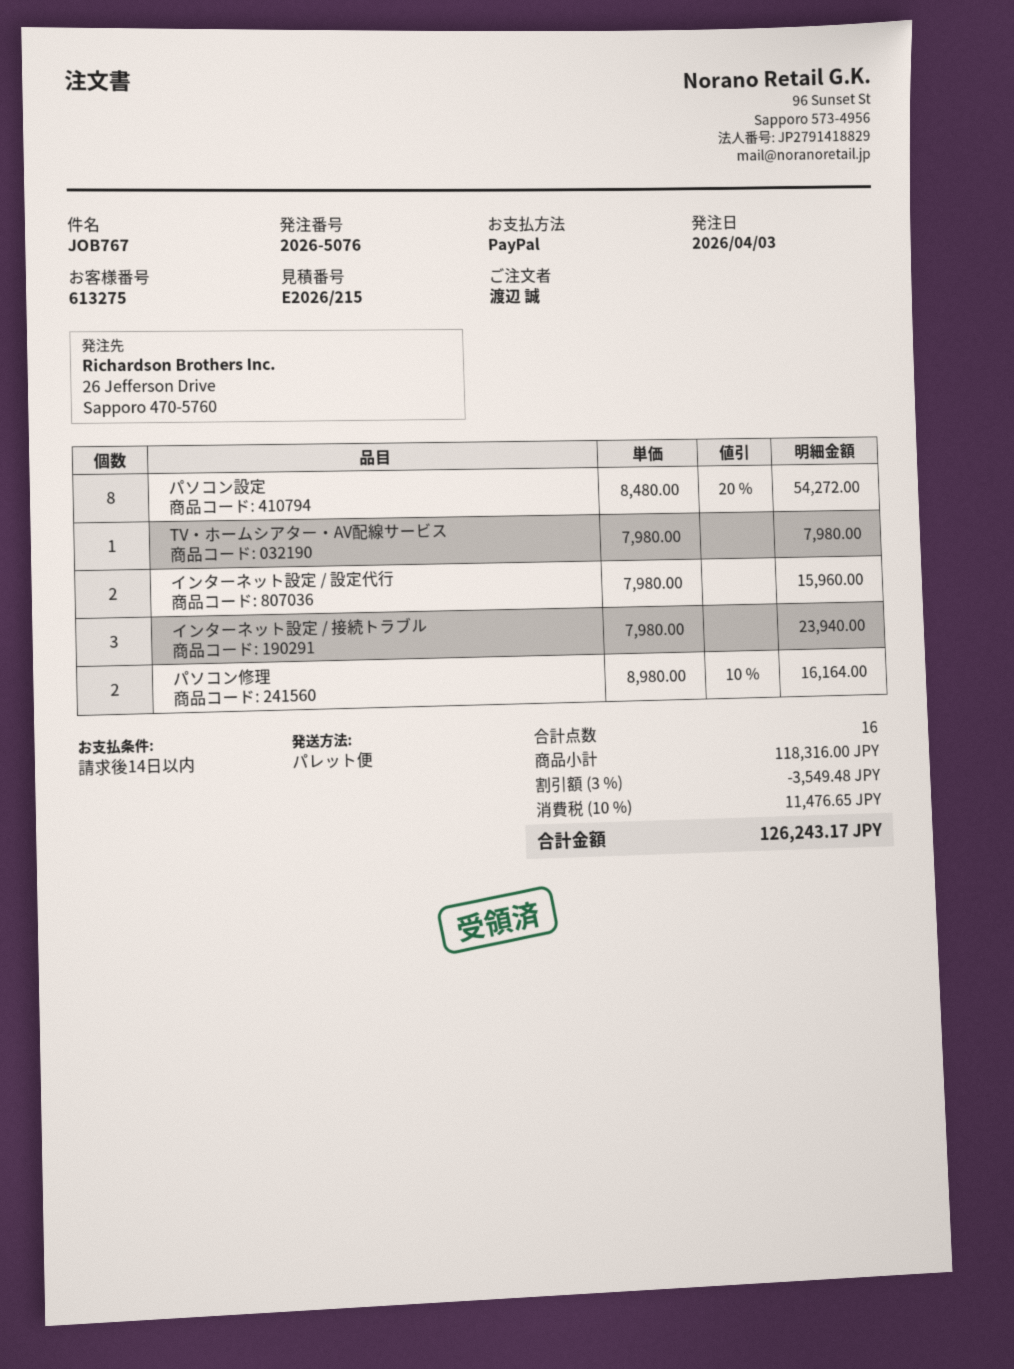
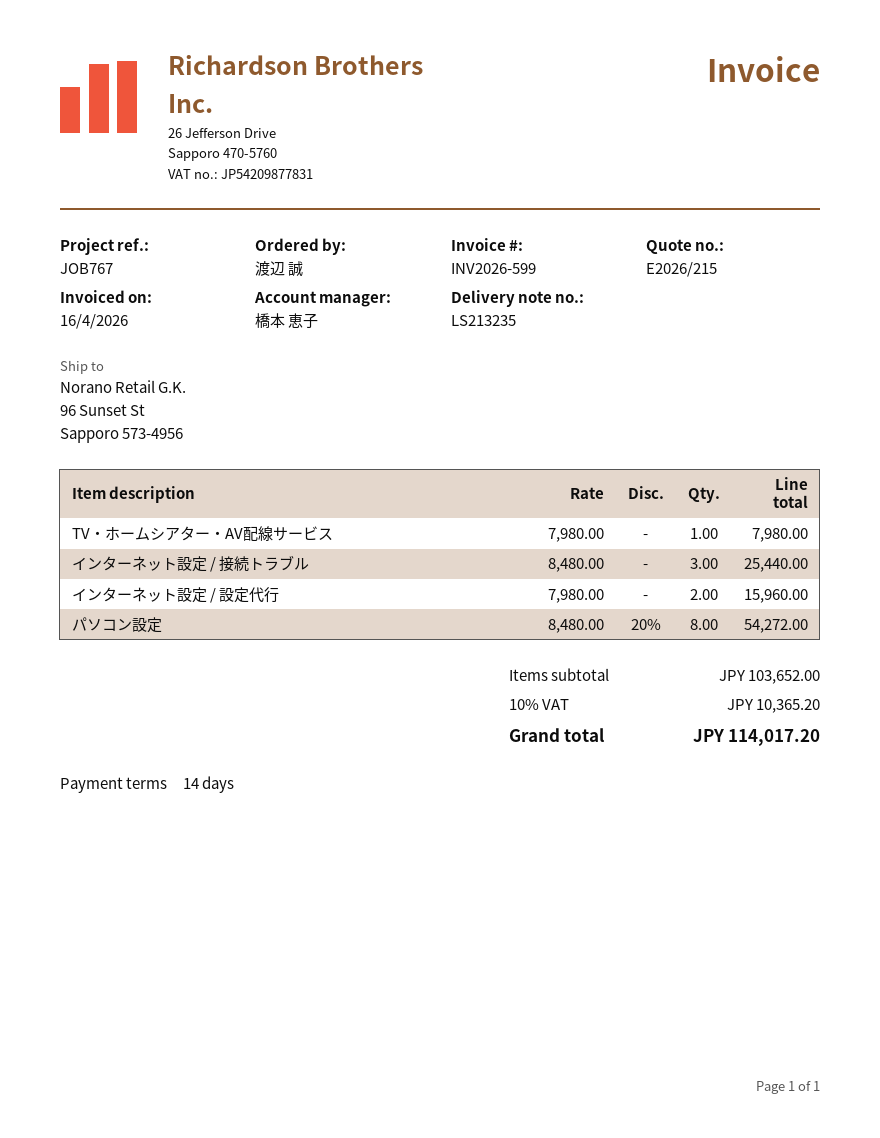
インターネット設定 / 接続トラブル: 3 x 7980.00 = 23940.00 -> 3 x 8480.00 = 25440.00
パソコン修理: 2 x 8980.00 - 10% = 16164.00 -> none
subtotal: 118316.00 -> 103652.00
discount: 3% = 3549.48 -> none
tax: 10% = 11476.65 -> 10% = 10365.20
total: 126243.17 -> 114017.20

